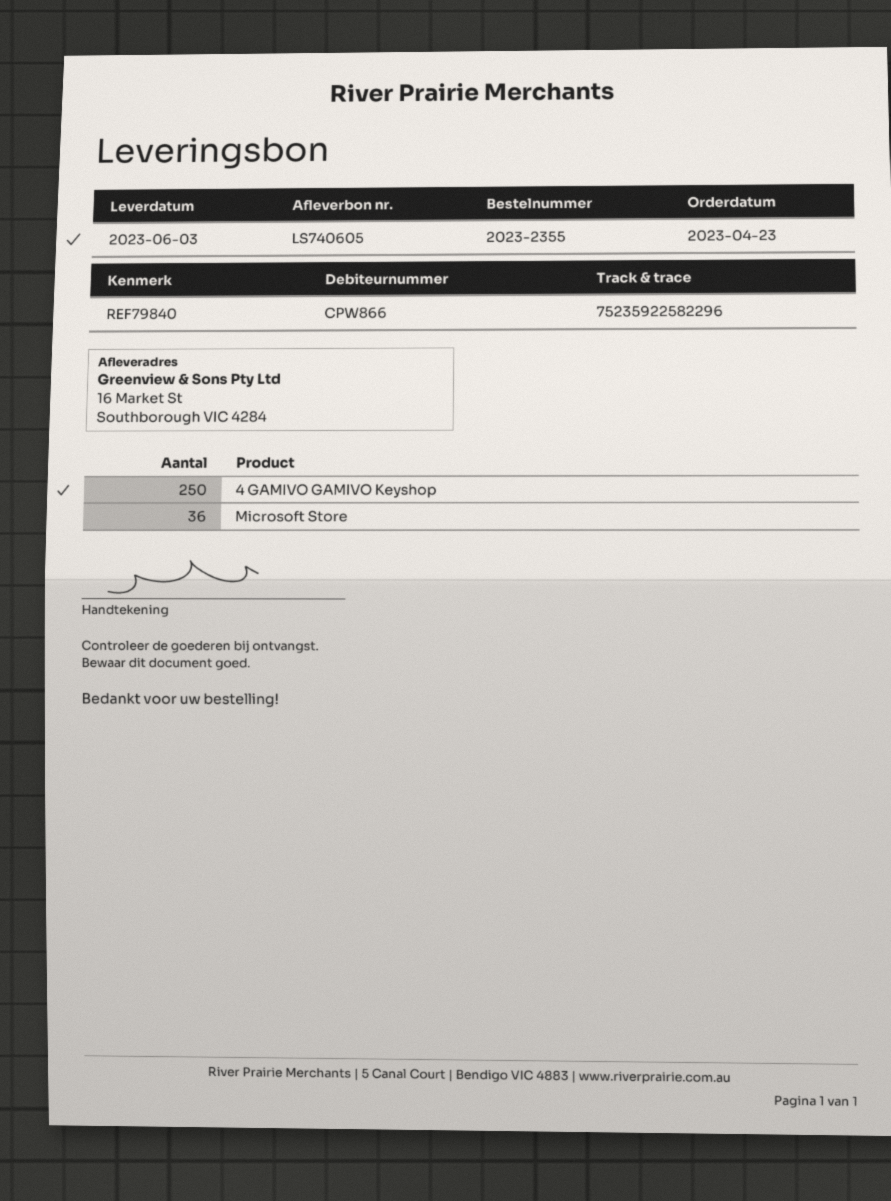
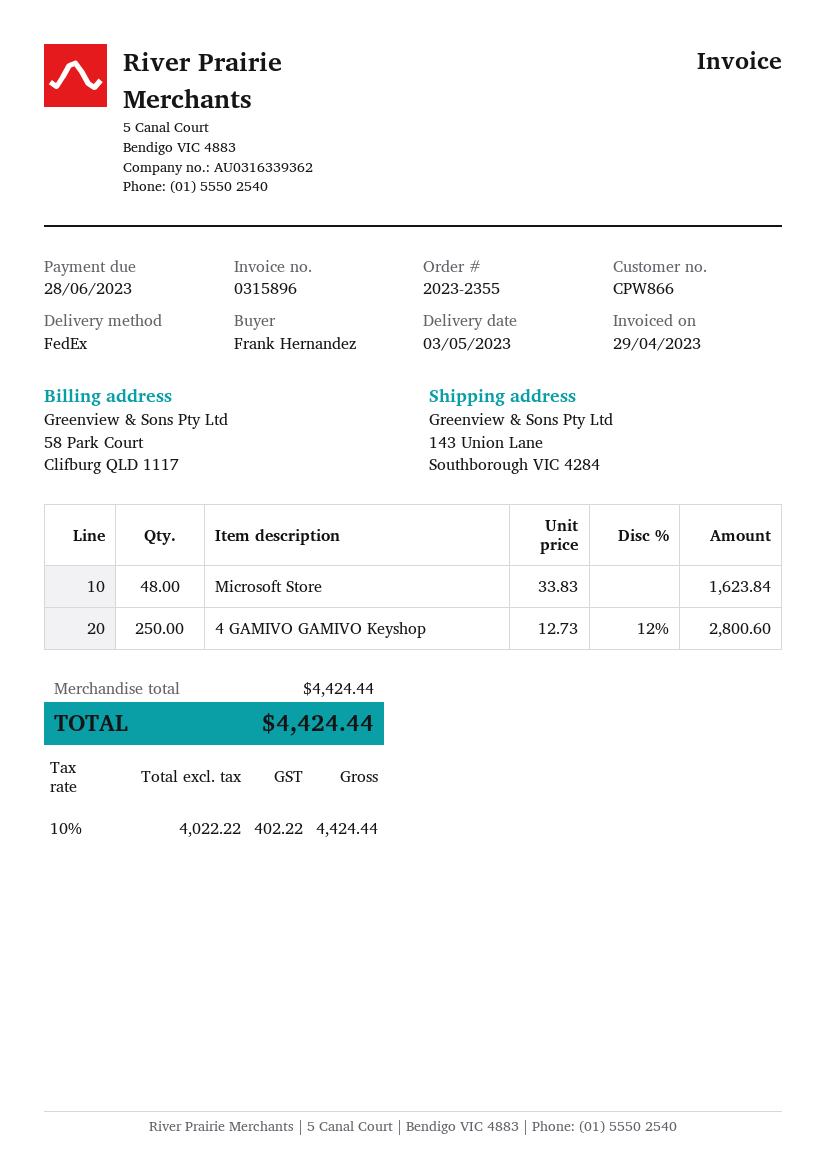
delivery date: 2023-06-03 -> 2023-05-03
ship to: 16 Market St, Southborough VIC 4284 -> 143 Union Lane, Southborough VIC 4284
Microsoft Store: 36 -> 48

